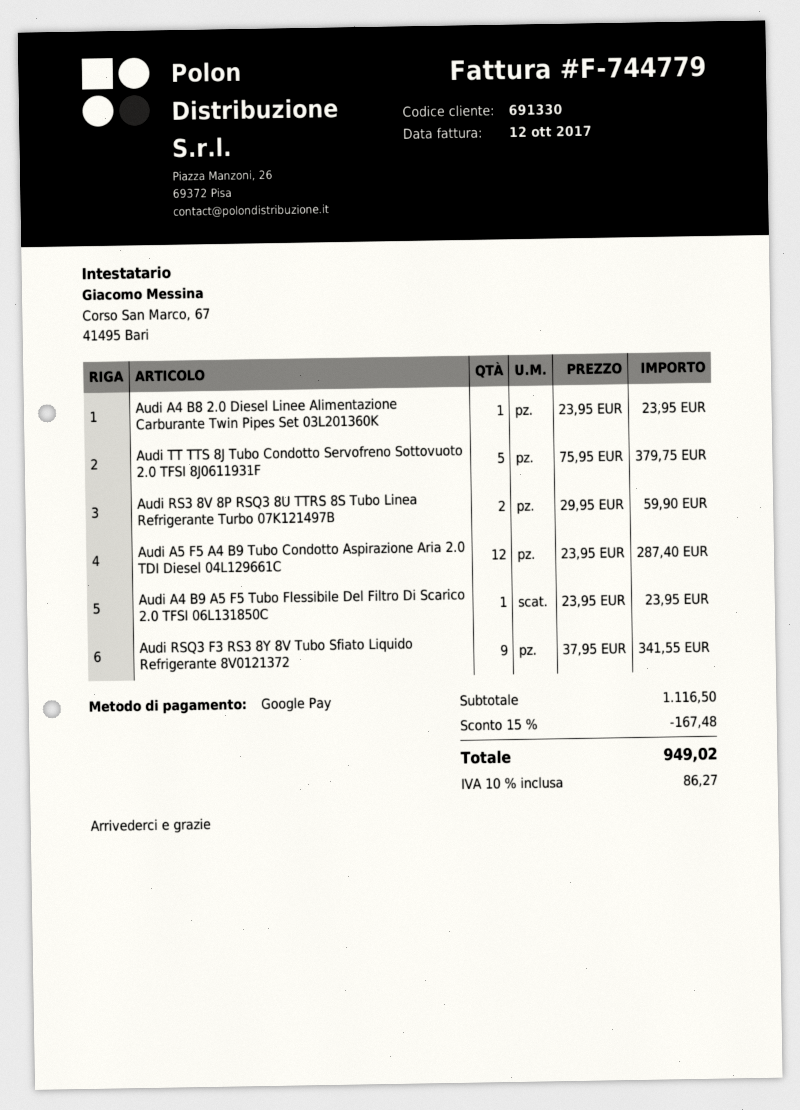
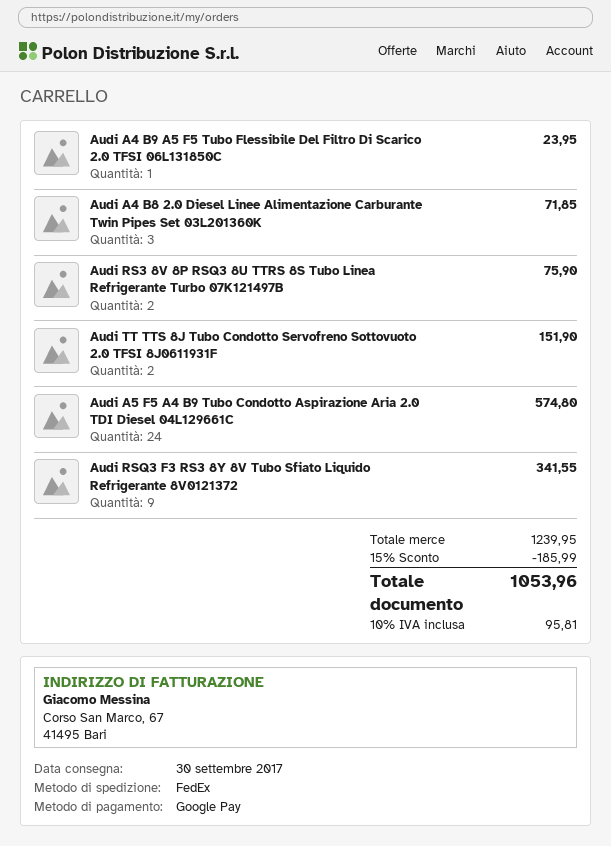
Audi A4 B8 2.0 Diesel Linee Alimentazione Carburante Twin Pipes Set 03L201360K: 1 for 23.95 -> 3 for 71.85
Audi TT TTS 8J Tubo Condotto Servofreno Sottovuoto 2.0 TFSI 8J0611931F: 5 for 379.75 -> 2 for 151.90
Audi RS3 8V 8P RSQ3 8U TTRS 8S Tubo Linea Refrigerante Turbo 07K121497B: 2 for 59.90 -> 2 for 75.90
Audi A5 F5 A4 B9 Tubo Condotto Aspirazione Aria 2.0 TDI Diesel 04L129661C: 12 for 287.40 -> 24 for 574.80
subtotal: 1116.50 -> 1239.95
discount: 15% = 167.48 -> 15% = 185.99
tax: 10% = 86.27 -> 10% = 95.81
total: 949.02 -> 1053.96

